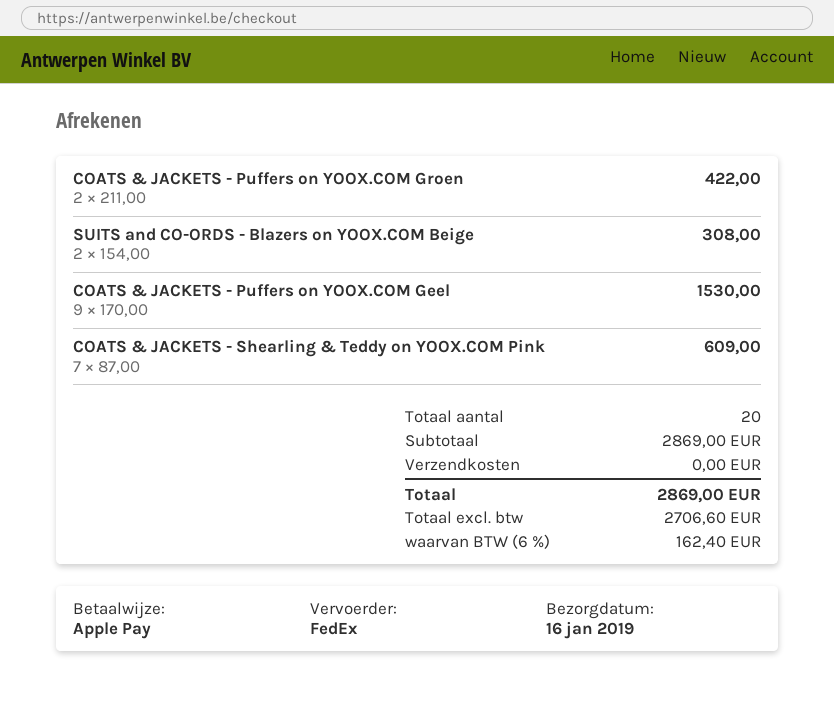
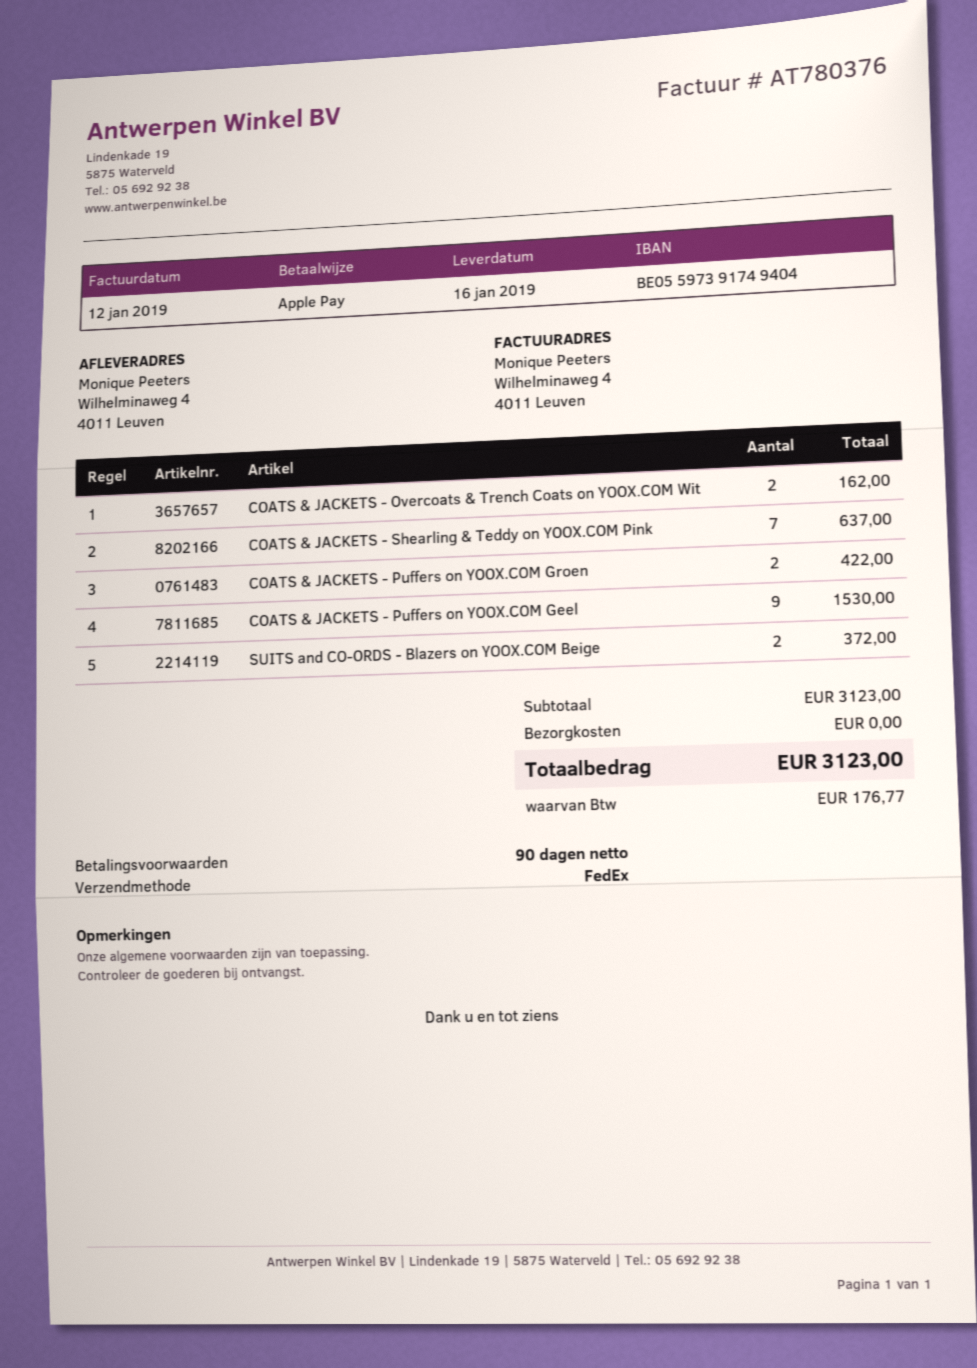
SUITS and CO-ORDS - Blazers on YOOX.COM Beige: 2 for 308.00 -> 2 for 372.00
COATS & JACKETS - Shearling & Teddy on YOOX.COM Pink: 7 for 609.00 -> 7 for 637.00
COATS & JACKETS - Overcoats & Trench Coats on YOOX.COM Wit: none -> 2 for 162.00
subtotal: 2869.00 -> 3123.00
tax: 162.40 -> 176.77
total: 2869.00 -> 3123.00

